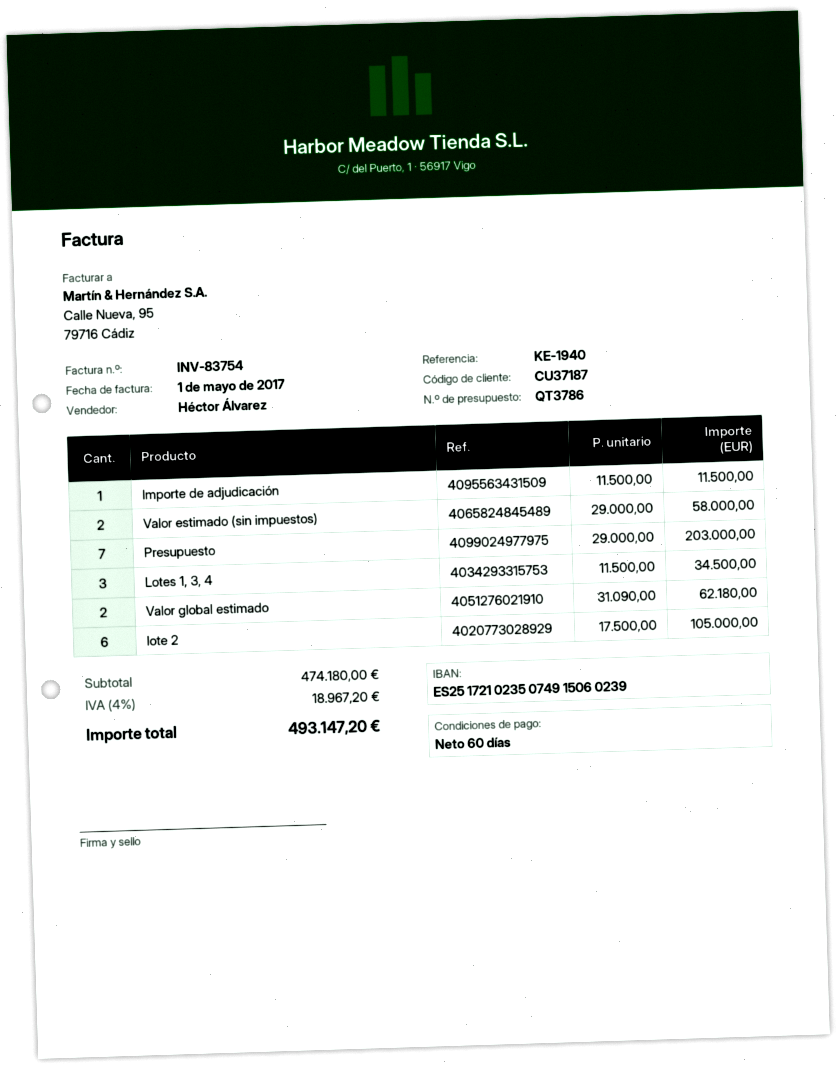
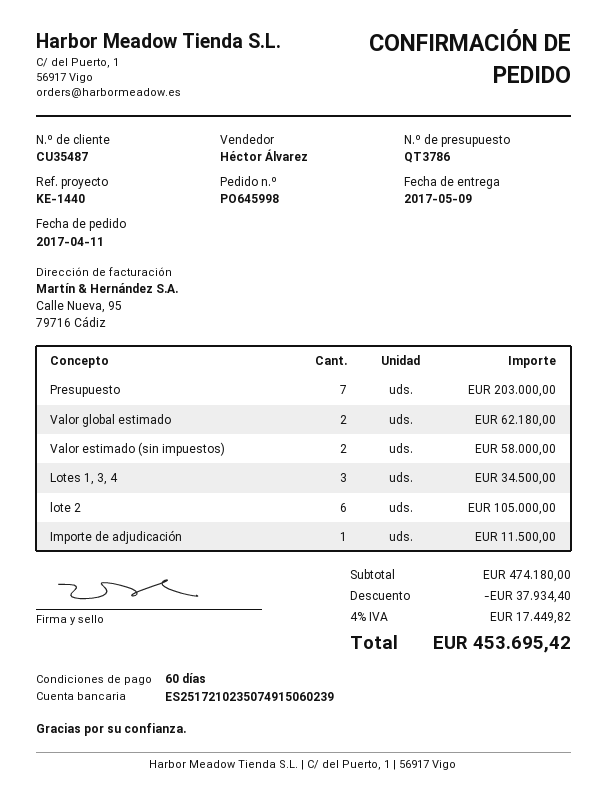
customer number: CU37187 -> CU35487
reference: KE-1940 -> KE-1440
discount: none -> 37934.40
tax: 4% = 18967.20 -> 4% = 17449.82
total: 493147.20 -> 453695.42

